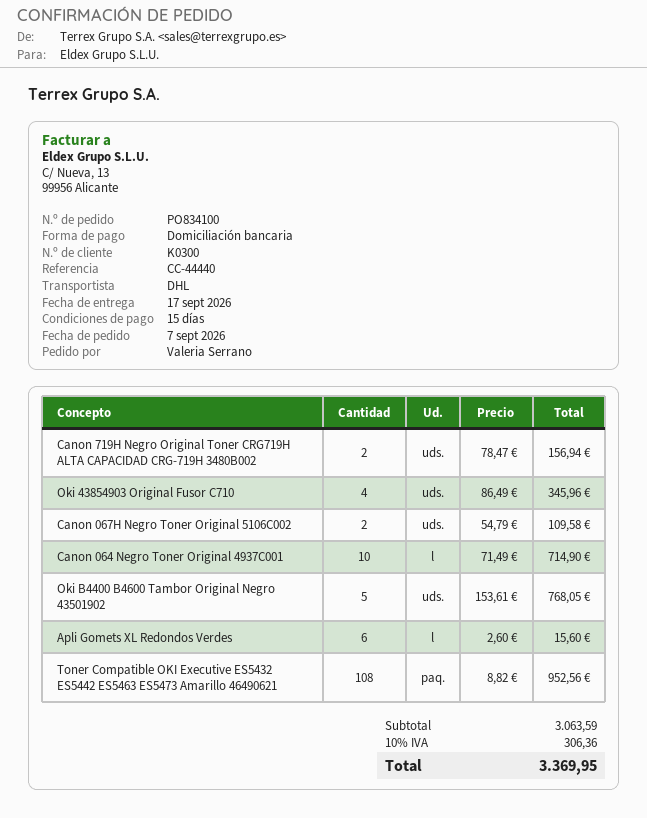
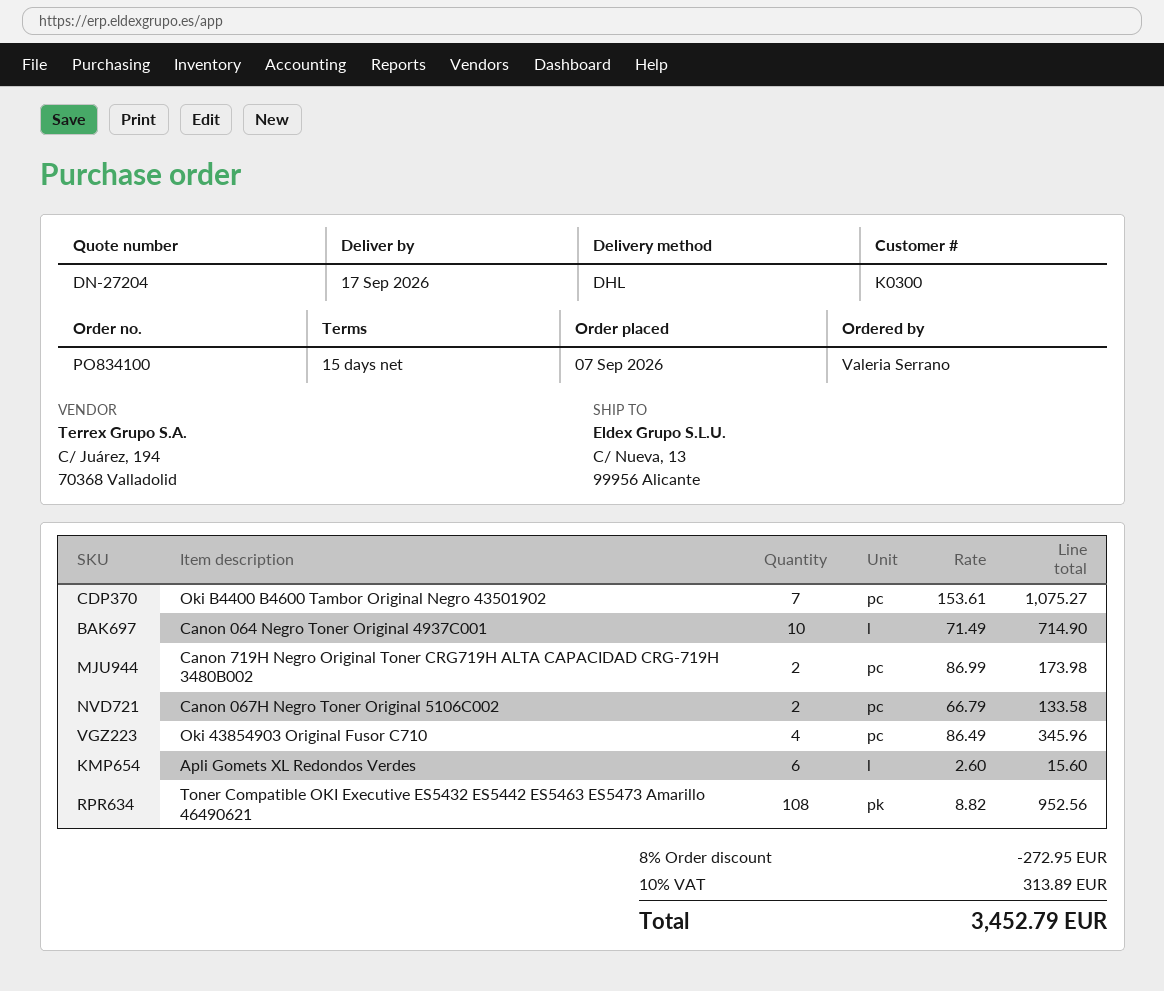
Canon 719H Negro Original Toner CRG719H ALTA CAPACIDAD CRG-719H 3480B002: 2 x 78.47 = 156.94 -> 2 x 86.99 = 173.98
Canon 067H Negro Toner Original 5106C002: 2 x 54.79 = 109.58 -> 2 x 66.79 = 133.58
Oki B4400 B4600 Tambor Original Negro 43501902: 5 x 153.61 = 768.05 -> 7 x 153.61 = 1075.27
discount: none -> 8% = 272.95
tax: 10% = 306.36 -> 10% = 313.89
total: 3369.95 -> 3452.79

